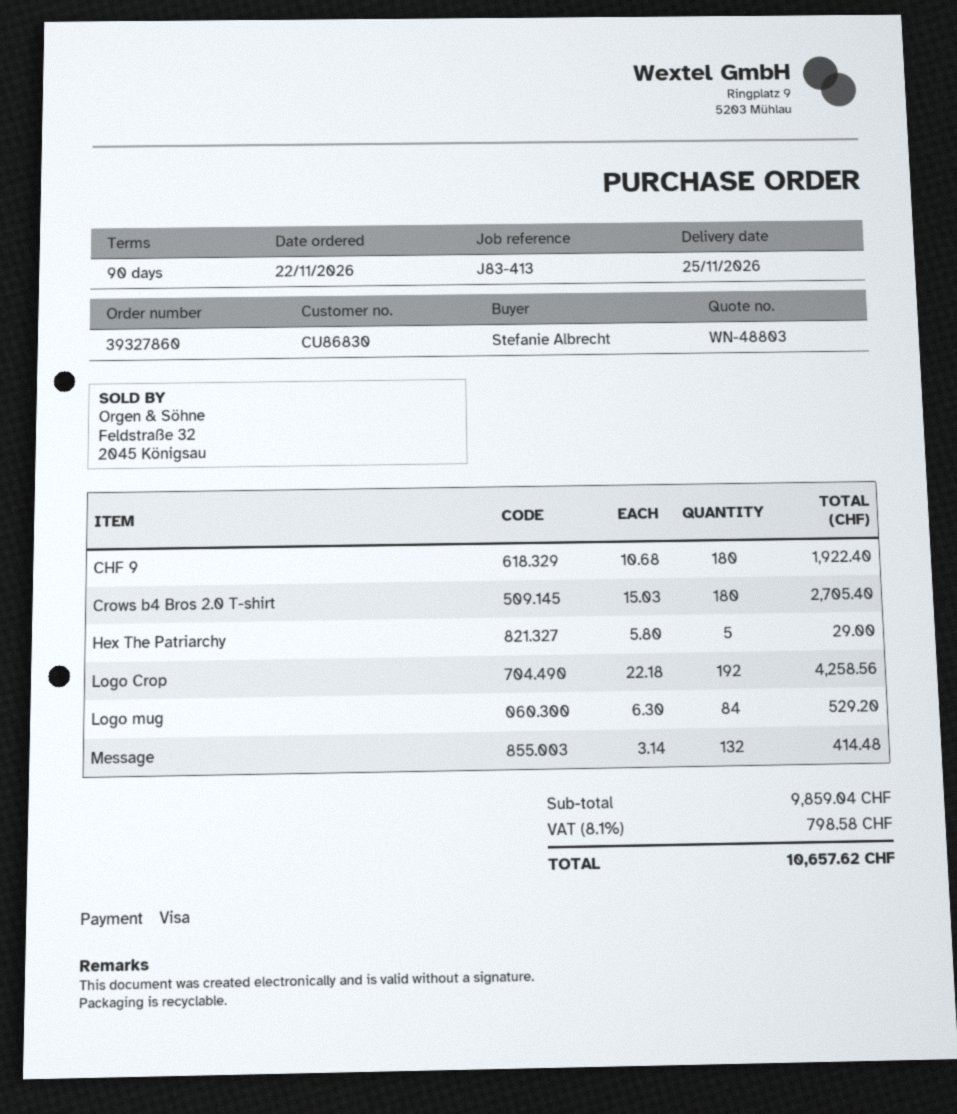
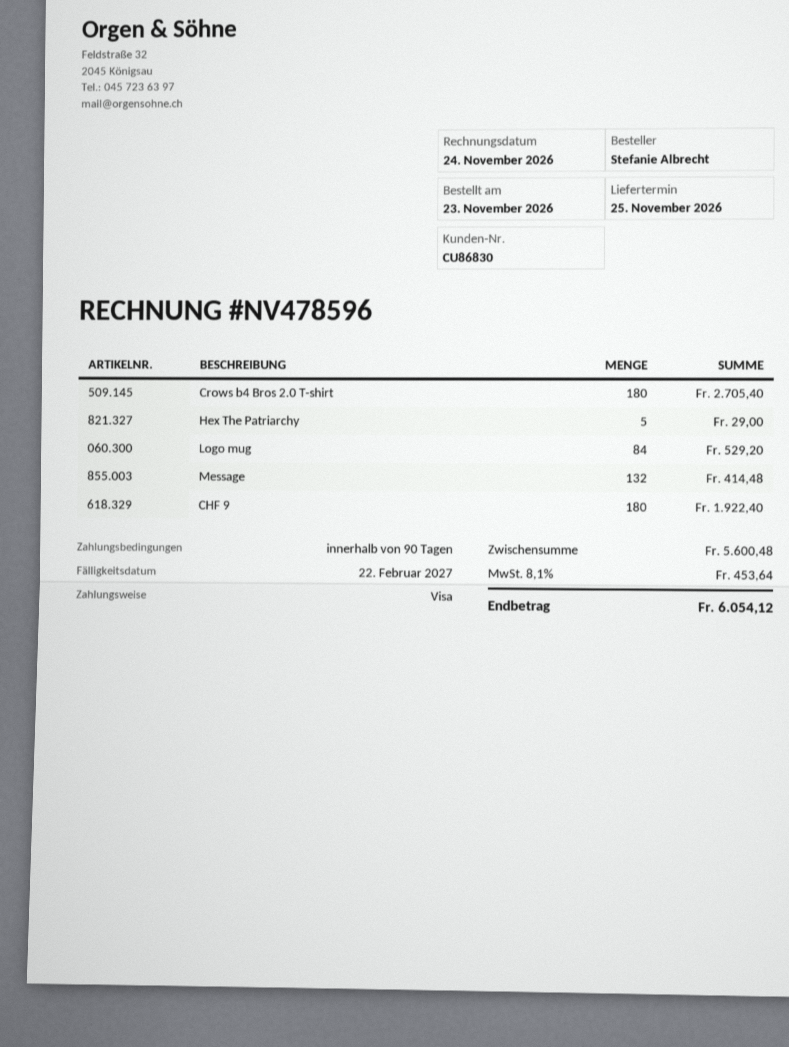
order date: 2026-11-22 -> 2026-11-23
Logo Crop: 192 for 4258.56 -> none
subtotal: 9859.04 -> 5600.48
tax: 8.1% = 798.58 -> 8.1% = 453.64
total: 10657.62 -> 6054.12

